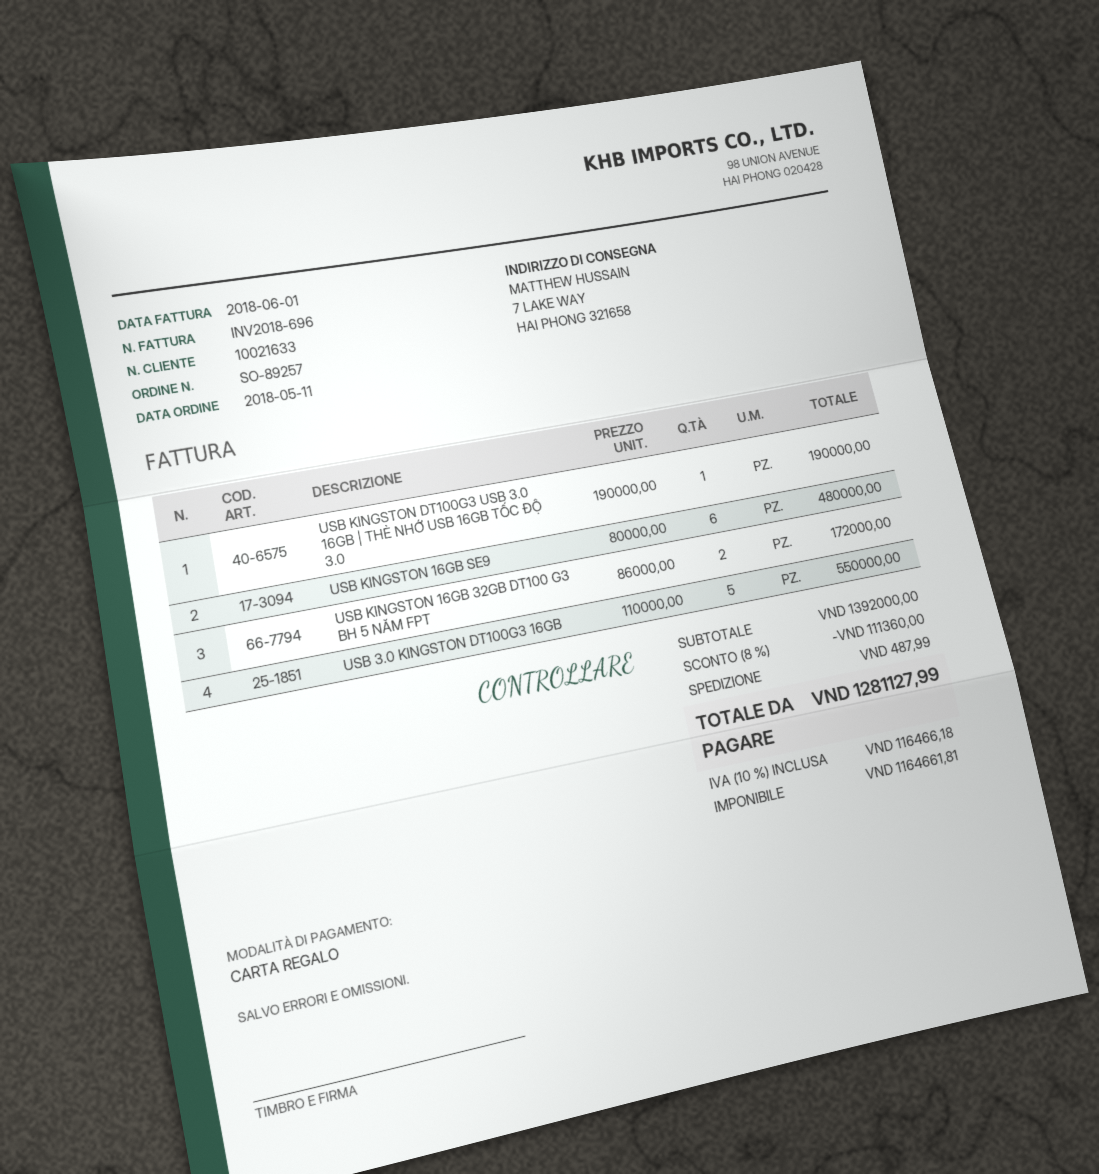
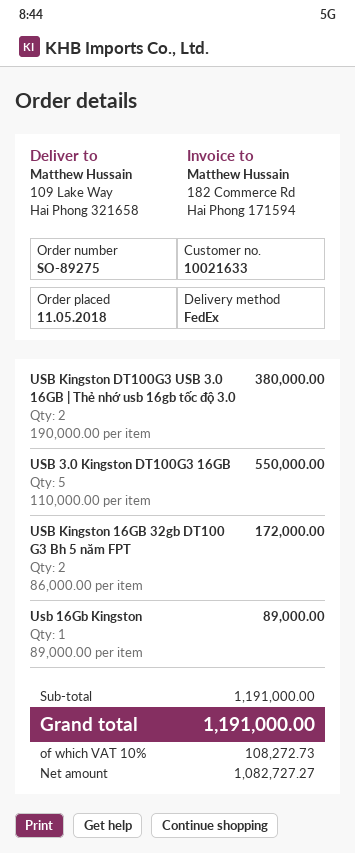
order number: SO-89257 -> SO-89275
ship to: 7 LAKE WAY, HAI PHONG 321658 -> 109 Lake Way, Hai Phong 321658
USB KINGSTON DT100G3 USB 3.0 16GB | THẺ NHỚ USB 16GB TỐC ĐỘ 3.0: 1 x 190000.00 = 190000.00 -> 2 x 190000.00 = 380000.00
USB KINGSTON 16GB SE9: 6 x 80000.00 = 480000.00 -> none
Usb 16Gb Kingston: none -> 1 x 89000.00 = 89000.00
subtotal: 1392000.00 -> 1191000.00
discount: 8% = 111360.00 -> none
shipping: 487.99 -> none
net: 1164661.81 -> 1082727.27
tax: 10% = 116466.18 -> 10% = 108272.73
total: 1281127.99 -> 1191000.00

